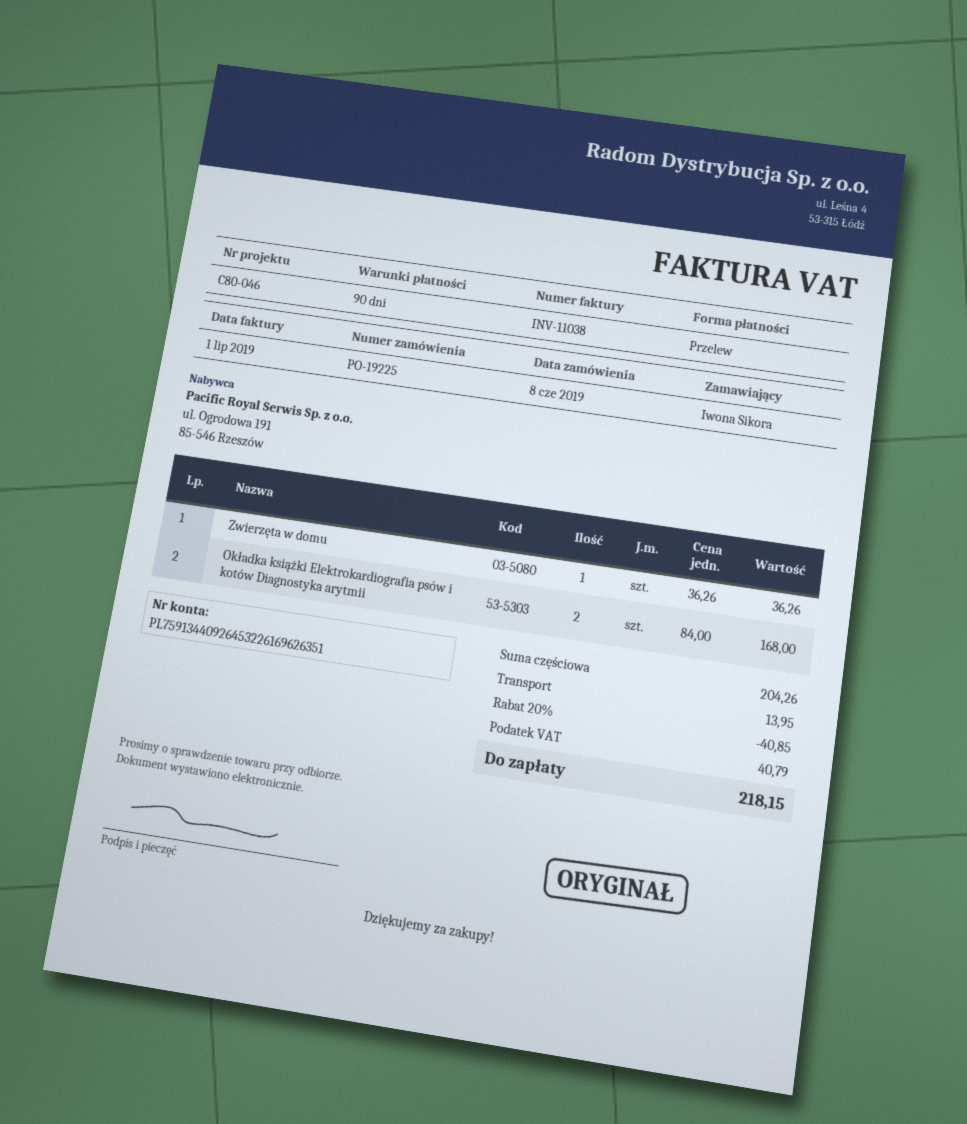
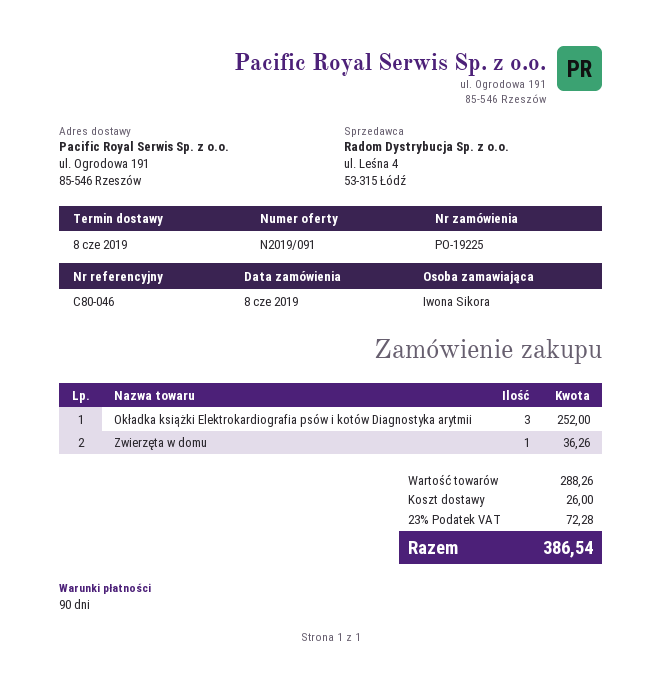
Okładka książki Elektrokardiografia psów i kotów Diagnostyka arytmii: 2 for 168.00 -> 3 for 252.00
subtotal: 204.26 -> 288.26
discount: 20% = 40.85 -> none
shipping: 13.95 -> 26.00
tax: 40.79 -> 72.28
total: 218.15 -> 386.54

